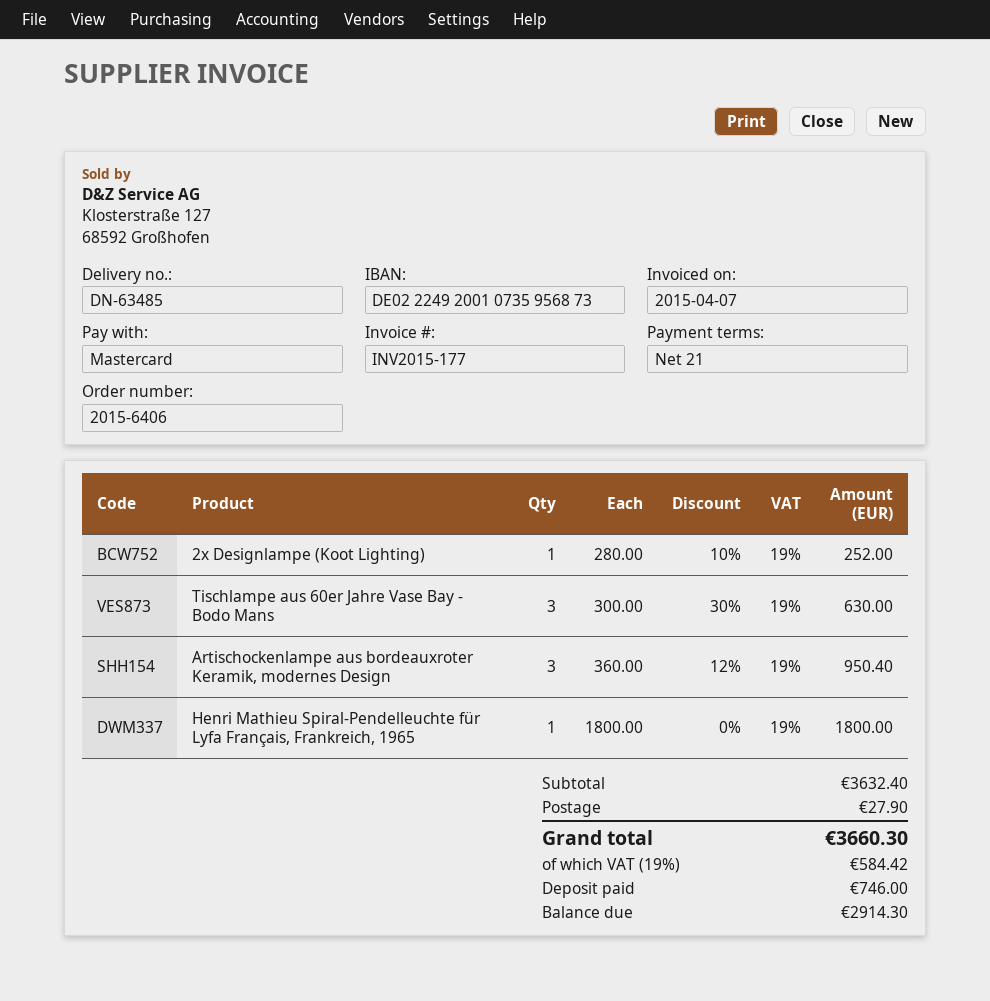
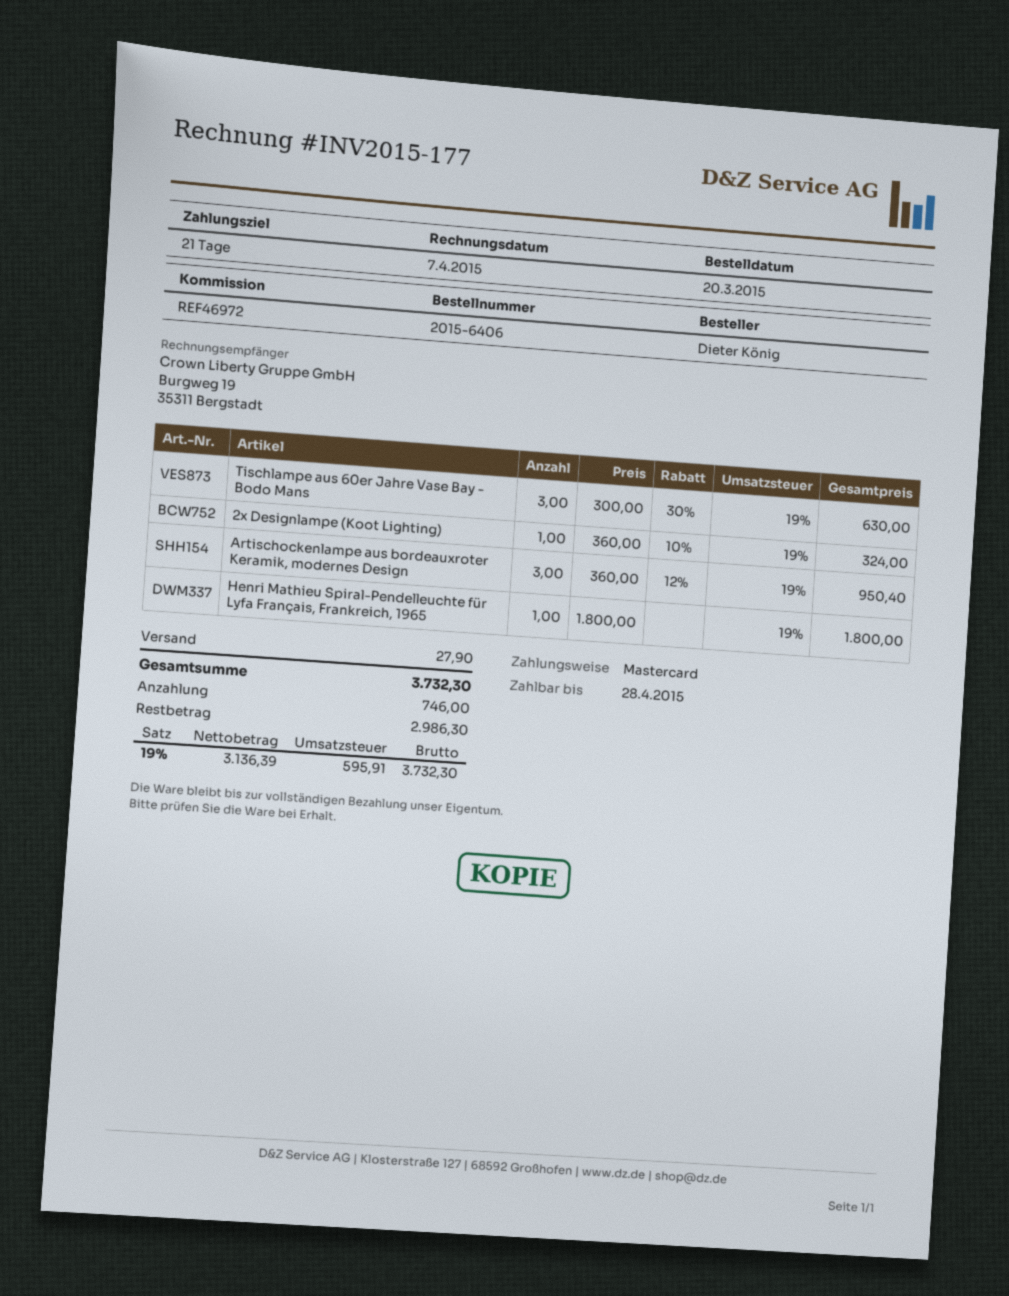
2x Designlampe (Koot Lighting): 1 x 280.00 - 10% = 252.00 -> 1 x 360.00 - 10% = 324.00
tax: 19% = 584.42 -> 19% = 595.91
total: 3660.30 -> 3732.30
balance: 2914.30 -> 2986.30

